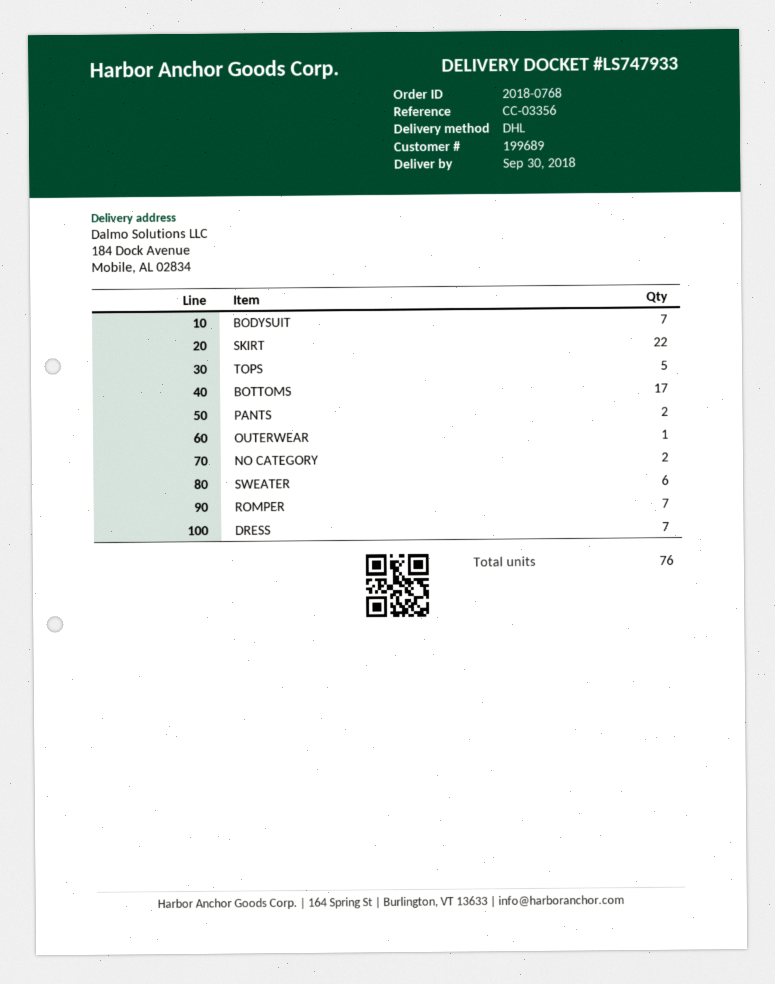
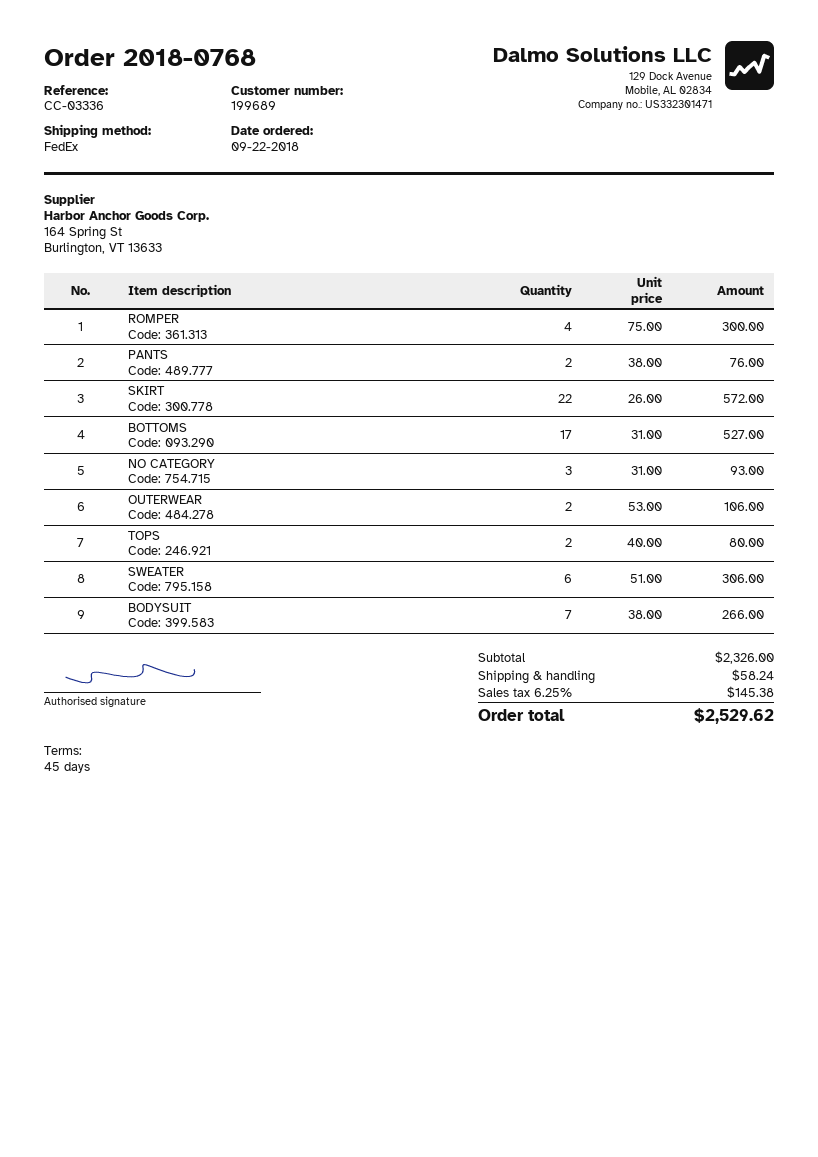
reference: CC-03356 -> CC-03336
shipping method: DHL -> FedEx
TOPS: 5 -> 2
OUTERWEAR: 1 -> 2
NO CATEGORY: 2 -> 3
ROMPER: 7 -> 4
DRESS: 7 -> none

